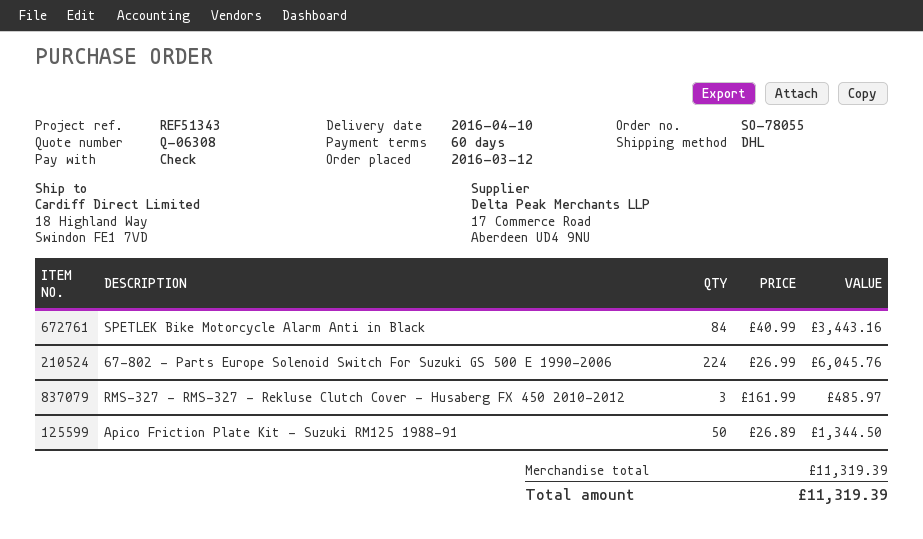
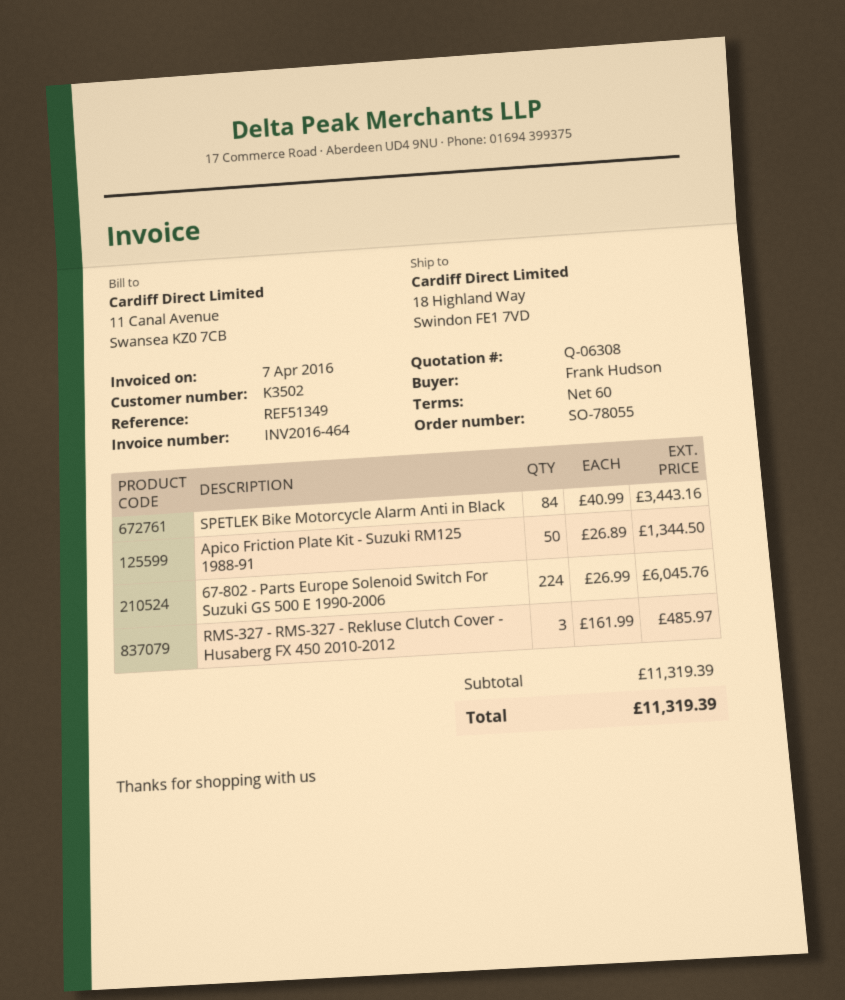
reference: REF51343 -> REF51349

